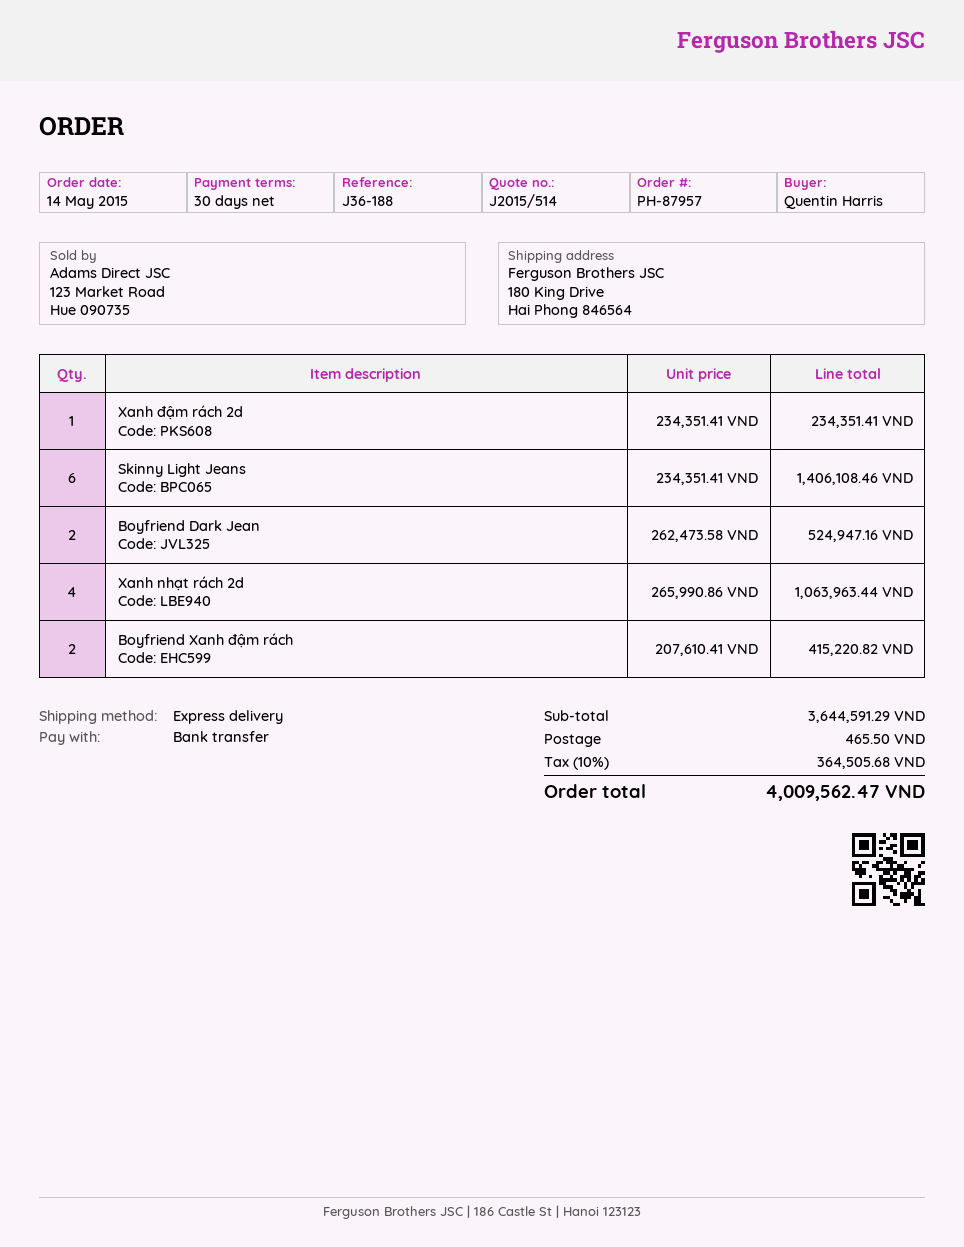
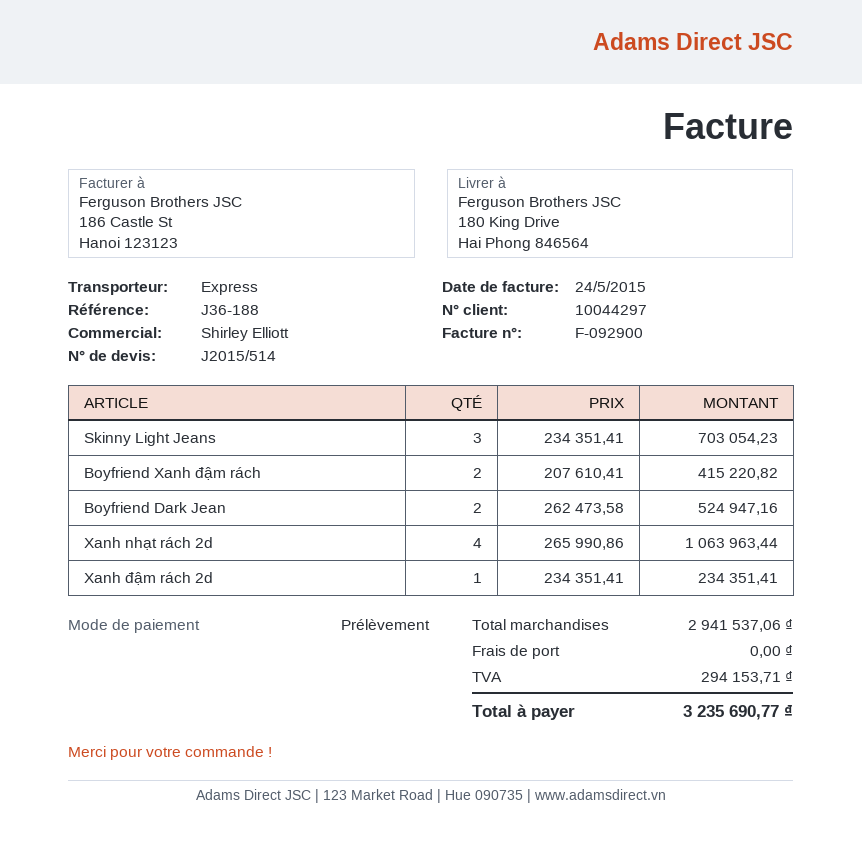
payment method: bank transfer -> direct debit
Skinny Light Jeans: 6 x 234351.41 = 1406108.46 -> 3 x 234351.41 = 703054.23
subtotal: 3644591.29 -> 2941537.06
shipping: 465.50 -> 0.00
tax: 364505.68 -> 294153.71
total: 4009562.47 -> 3235690.77

